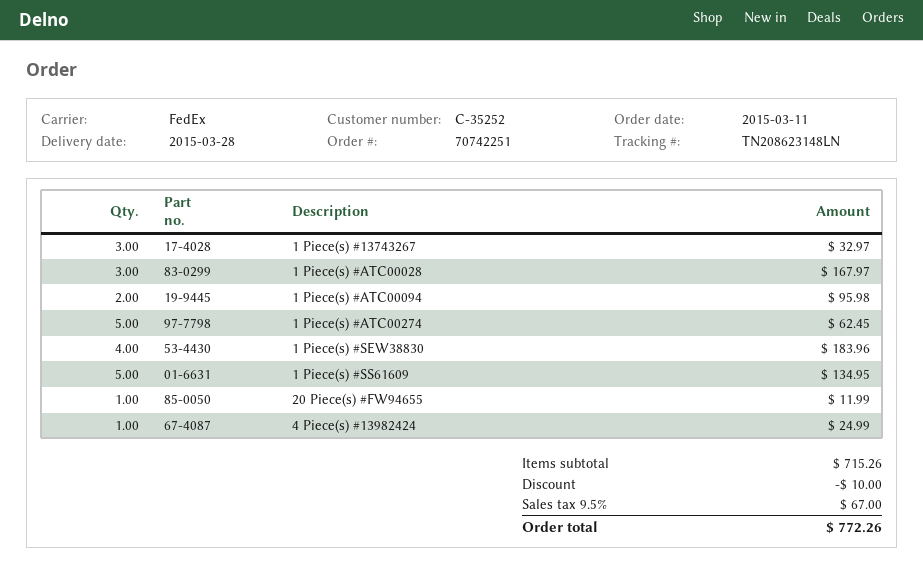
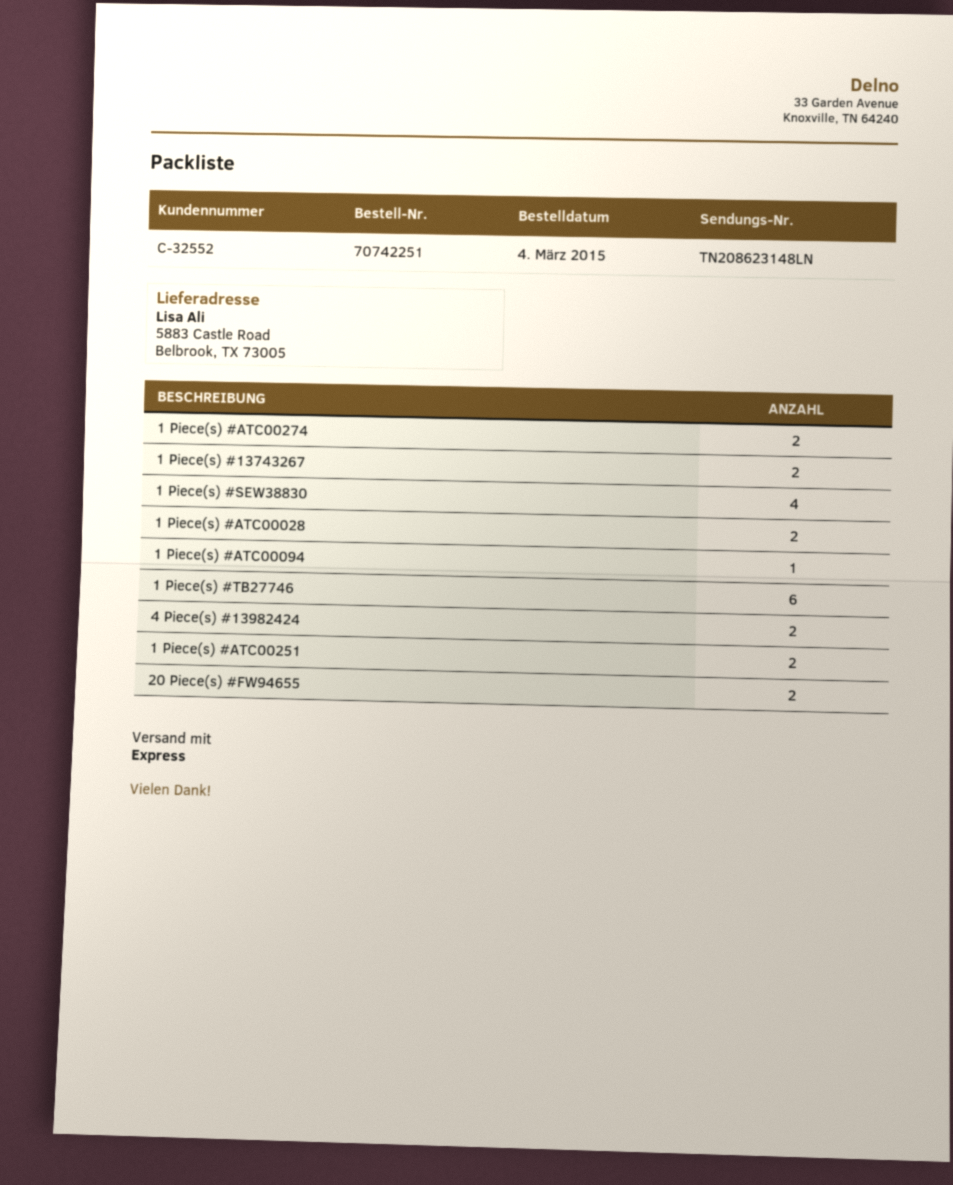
order date: 2015-03-11 -> 2015-03-04
customer number: C-35252 -> C-32552
shipping method: FedEx -> express
1 Piece(s) #13743267: 3 -> 2
1 Piece(s) #ATC00028: 3 -> 2
1 Piece(s) #ATC00094: 2 -> 1
1 Piece(s) #ATC00274: 5 -> 2
1 Piece(s) #SS61609: 5 -> none
20 Piece(s) #FW94655: 1 -> 2
4 Piece(s) #13982424: 1 -> 2
1 Piece(s) #TB27746: none -> 6
1 Piece(s) #ATC00251: none -> 2

